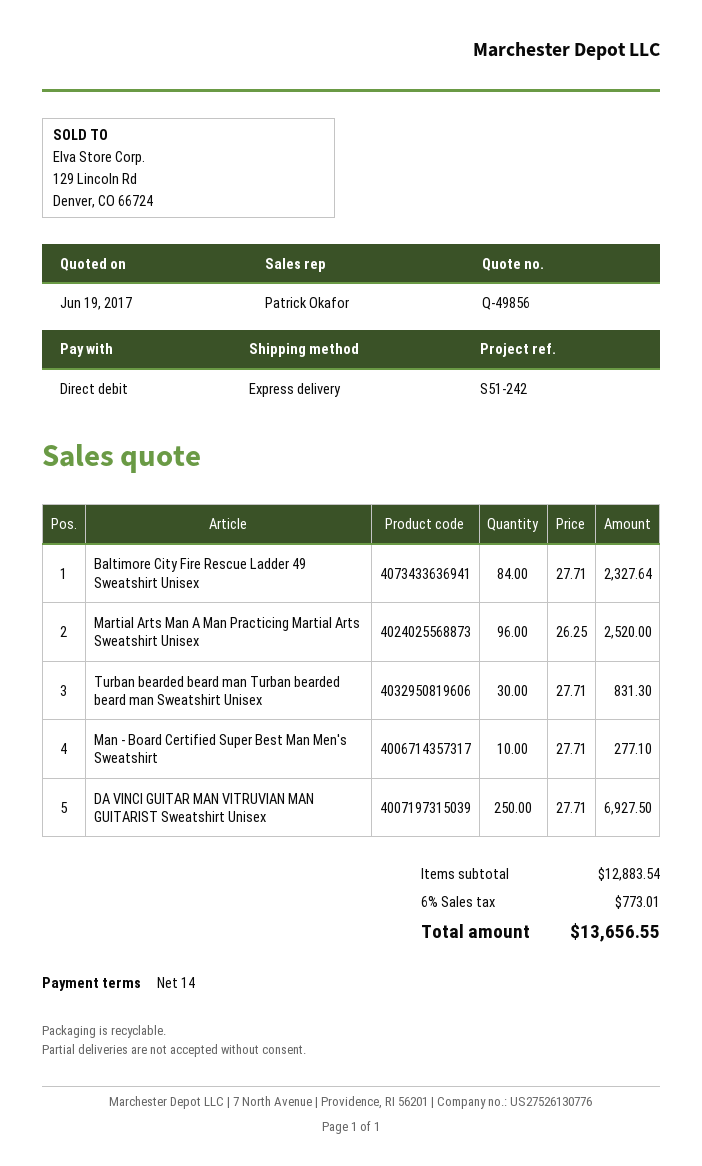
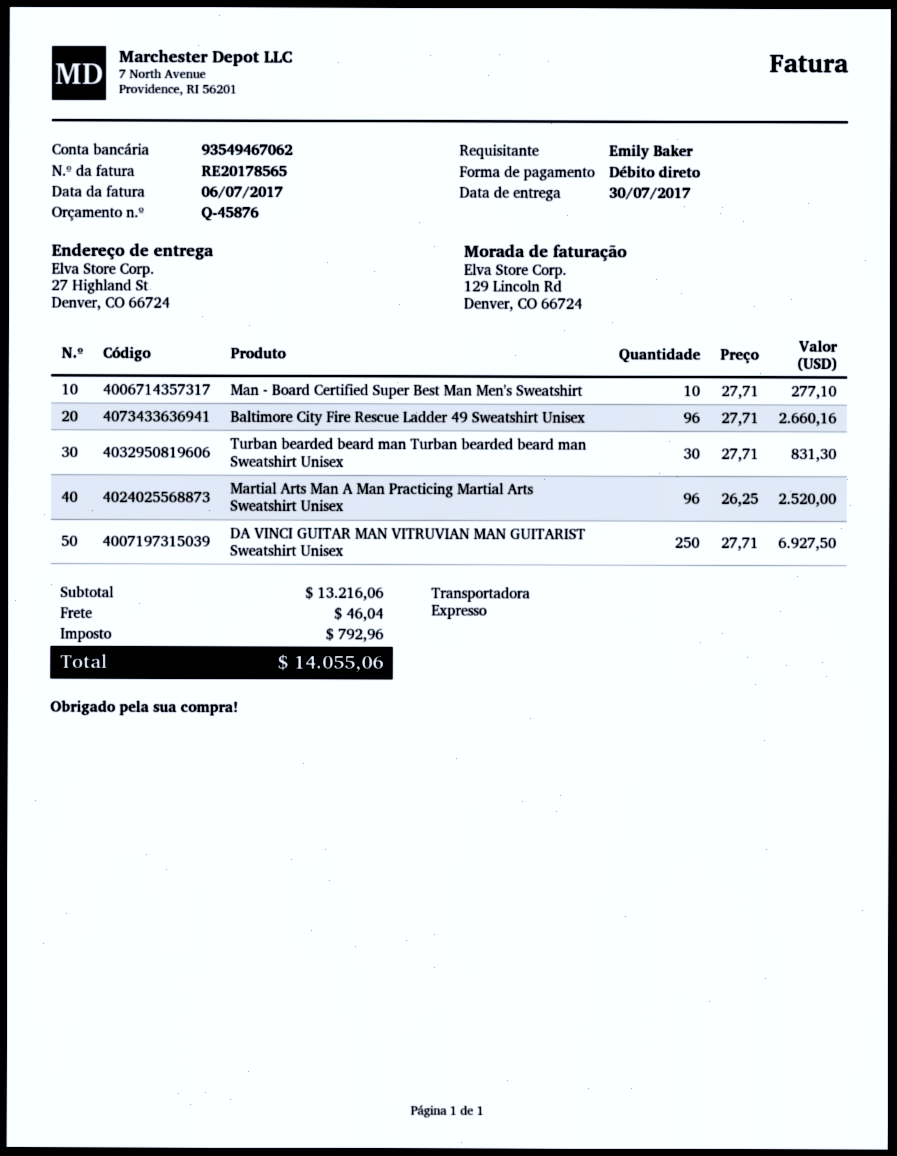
quote number: Q-49856 -> Q-45876
Baltimore City Fire Rescue Ladder 49 Sweatshirt Unisex: 84 x 27.71 = 2327.64 -> 96 x 27.71 = 2660.16
subtotal: 12883.54 -> 13216.06
shipping: none -> 46.04
tax: 773.01 -> 792.96
total: 13656.55 -> 14055.06

